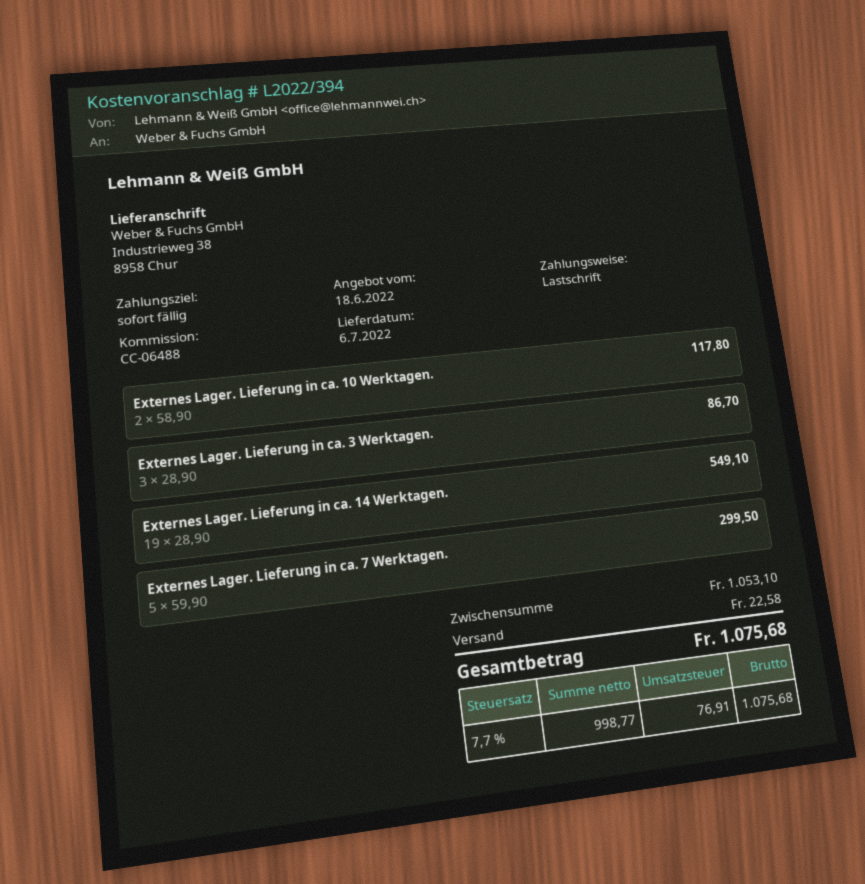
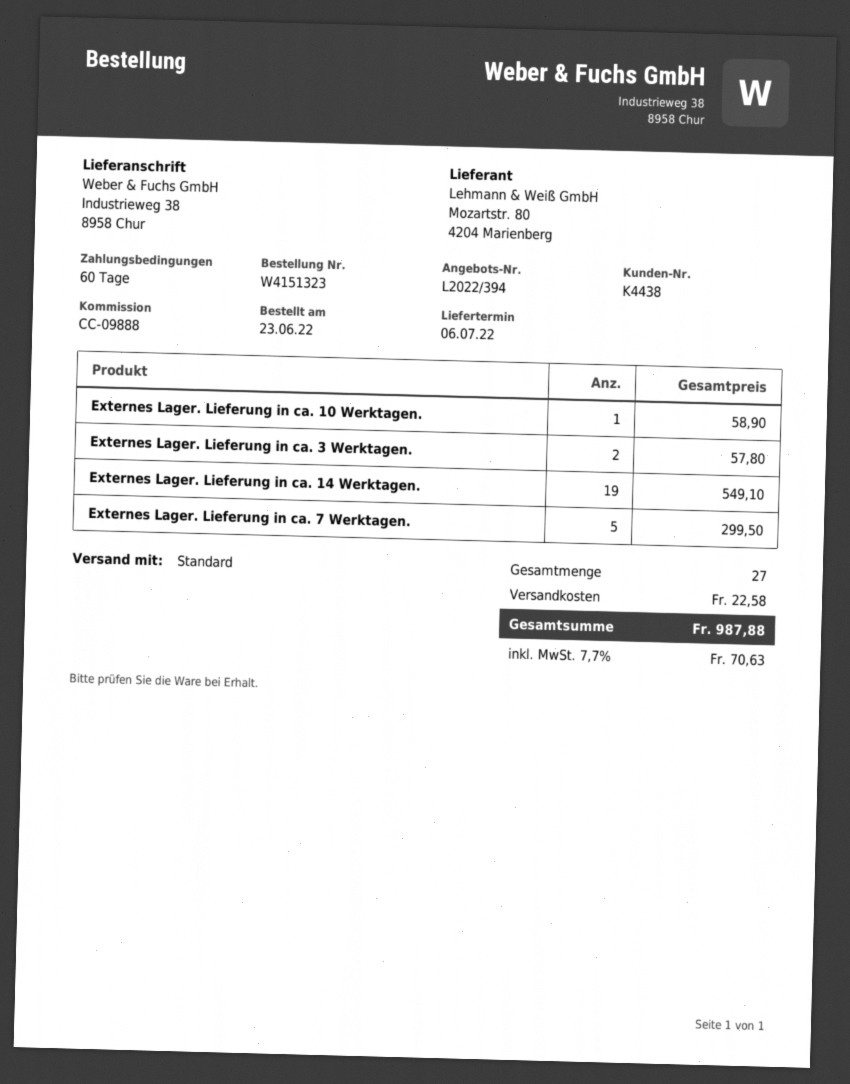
payment terms: on receipt -> 60 days
reference: CC-06488 -> CC-09888
Externes Lager. Lieferung in ca. 10 Werktagen.: 2 for 117.80 -> 1 for 58.90
Externes Lager. Lieferung in ca. 3 Werktagen.: 3 for 86.70 -> 2 for 57.80
tax: 7.7% = 76.91 -> 7.7% = 70.63
total: 1075.68 -> 987.88

